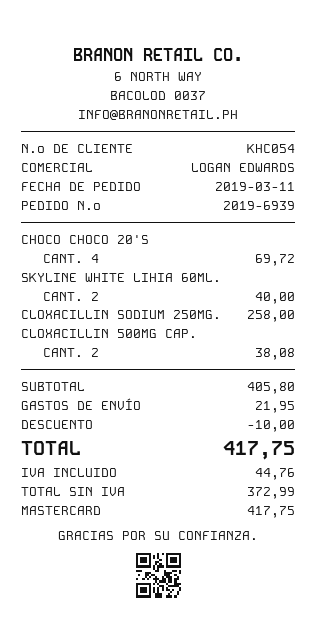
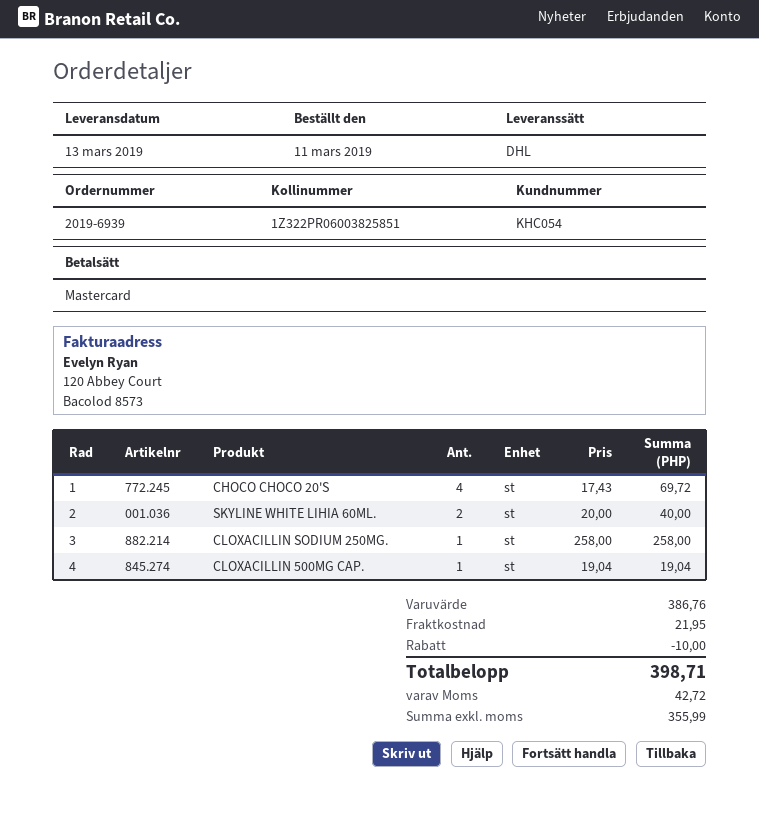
CLOXACILLIN 500MG CAP.: 2 for 38.08 -> 1 for 19.04
subtotal: 405.80 -> 386.76
net: 372.99 -> 355.99
tax: 44.76 -> 42.72
total: 417.75 -> 398.71

